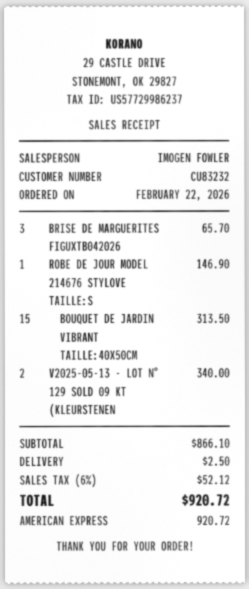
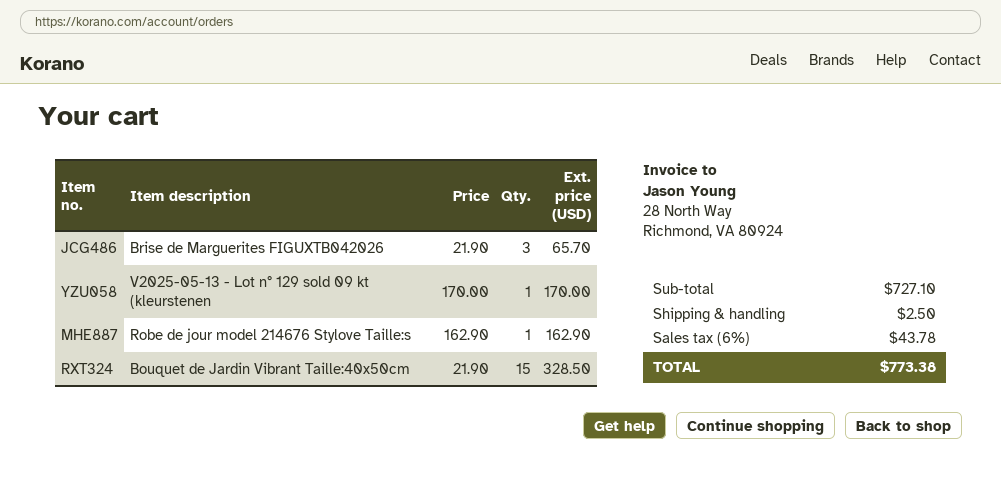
ROBE DE JOUR MODEL 214676 STYLOVE TAILLE:S: 1 for 146.90 -> 1 for 162.90
BOUQUET DE JARDIN VIBRANT TAILLE:40X50CM: 15 for 313.50 -> 15 for 328.50
V2025-05-13 - LOT N° 129 SOLD 09 KT (KLEURSTENEN: 2 for 340.00 -> 1 for 170.00
subtotal: 866.10 -> 727.10
tax: 6% = 52.12 -> 6% = 43.78
total: 920.72 -> 773.38

